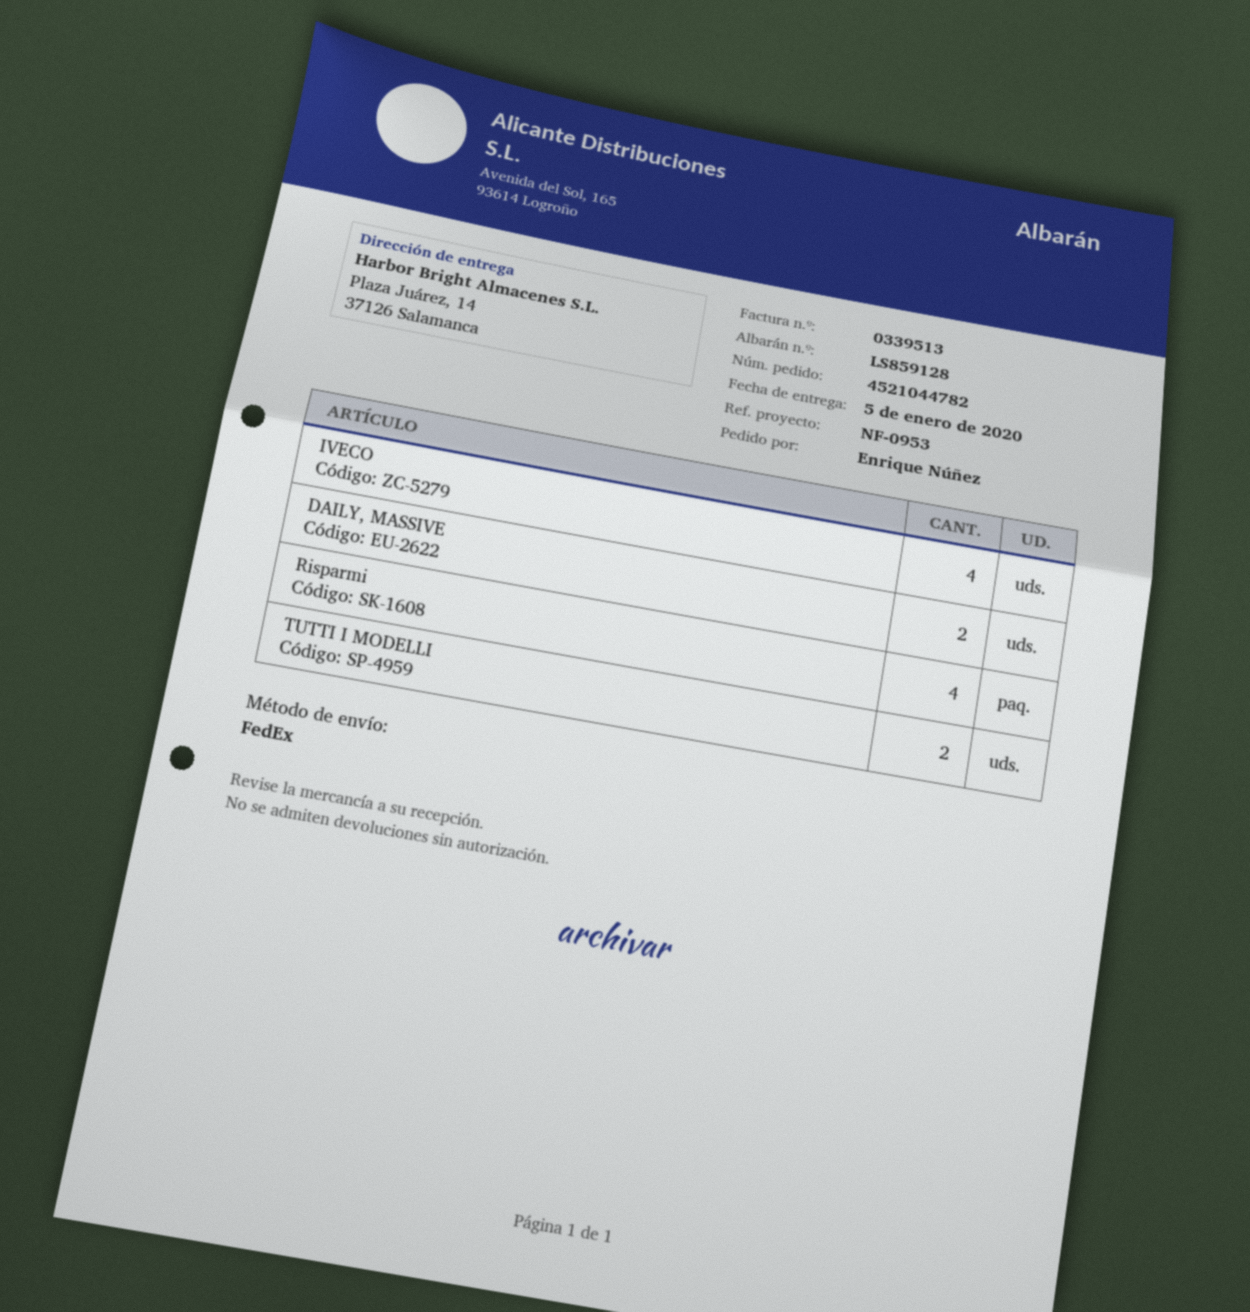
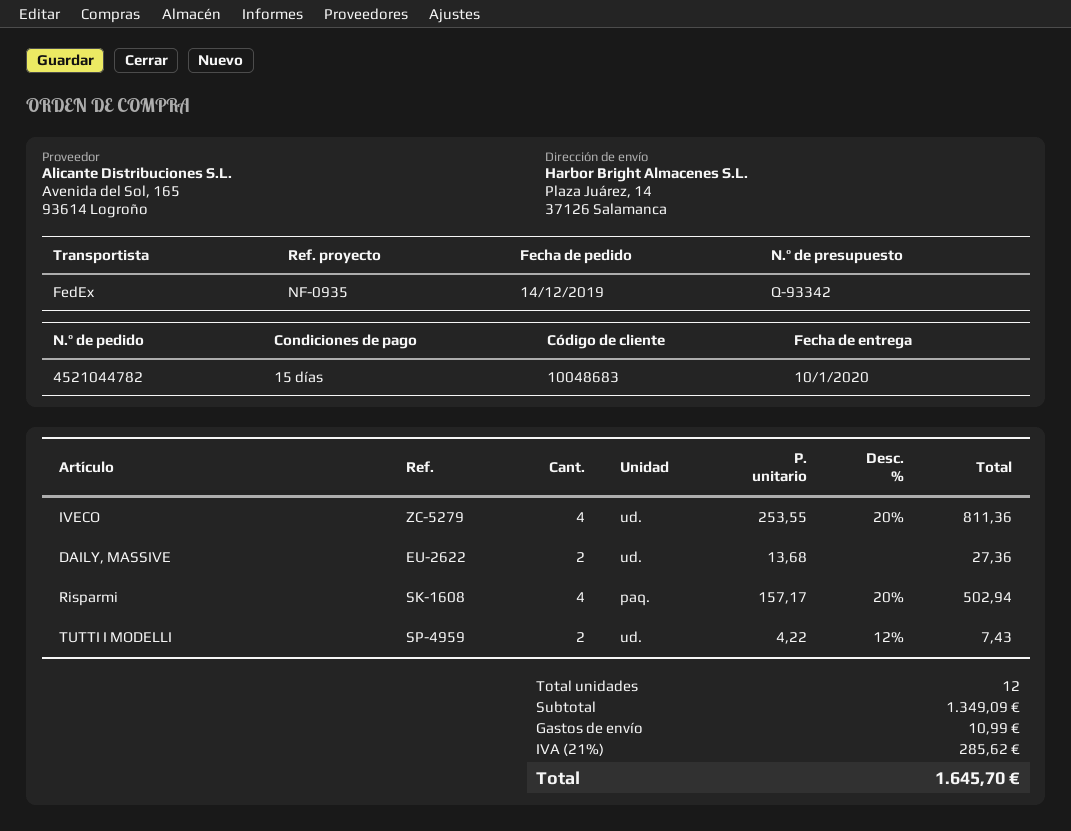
delivery date: 2020-01-05 -> 2020-01-10
reference: NF-0953 -> NF-0935

